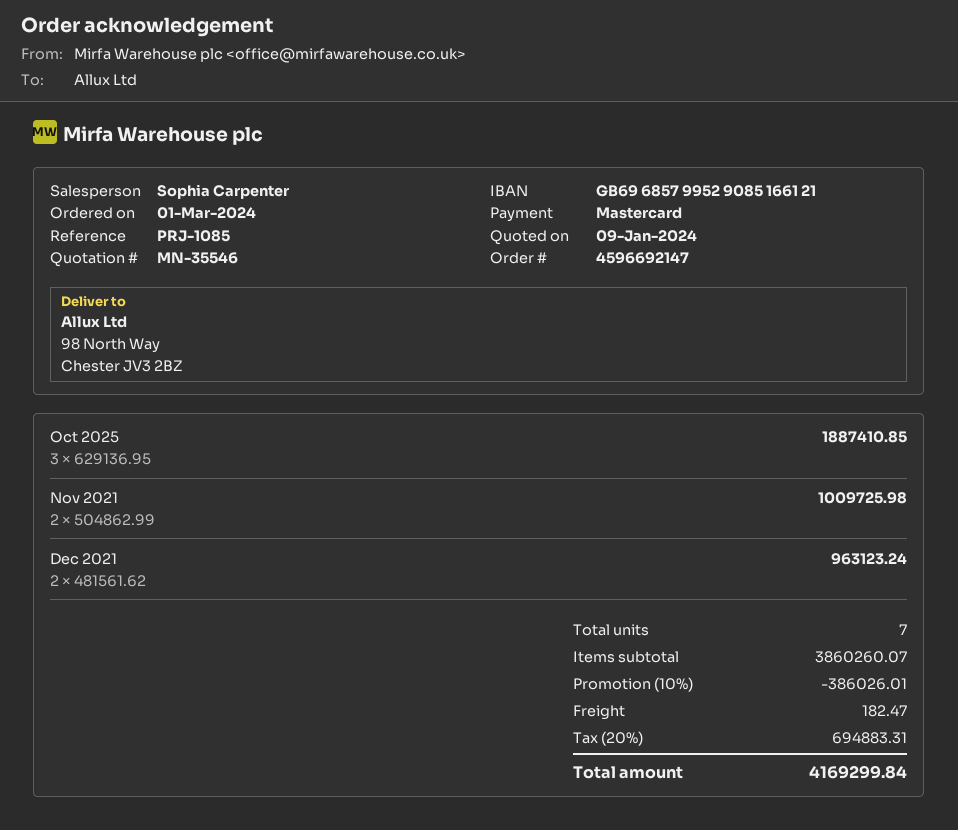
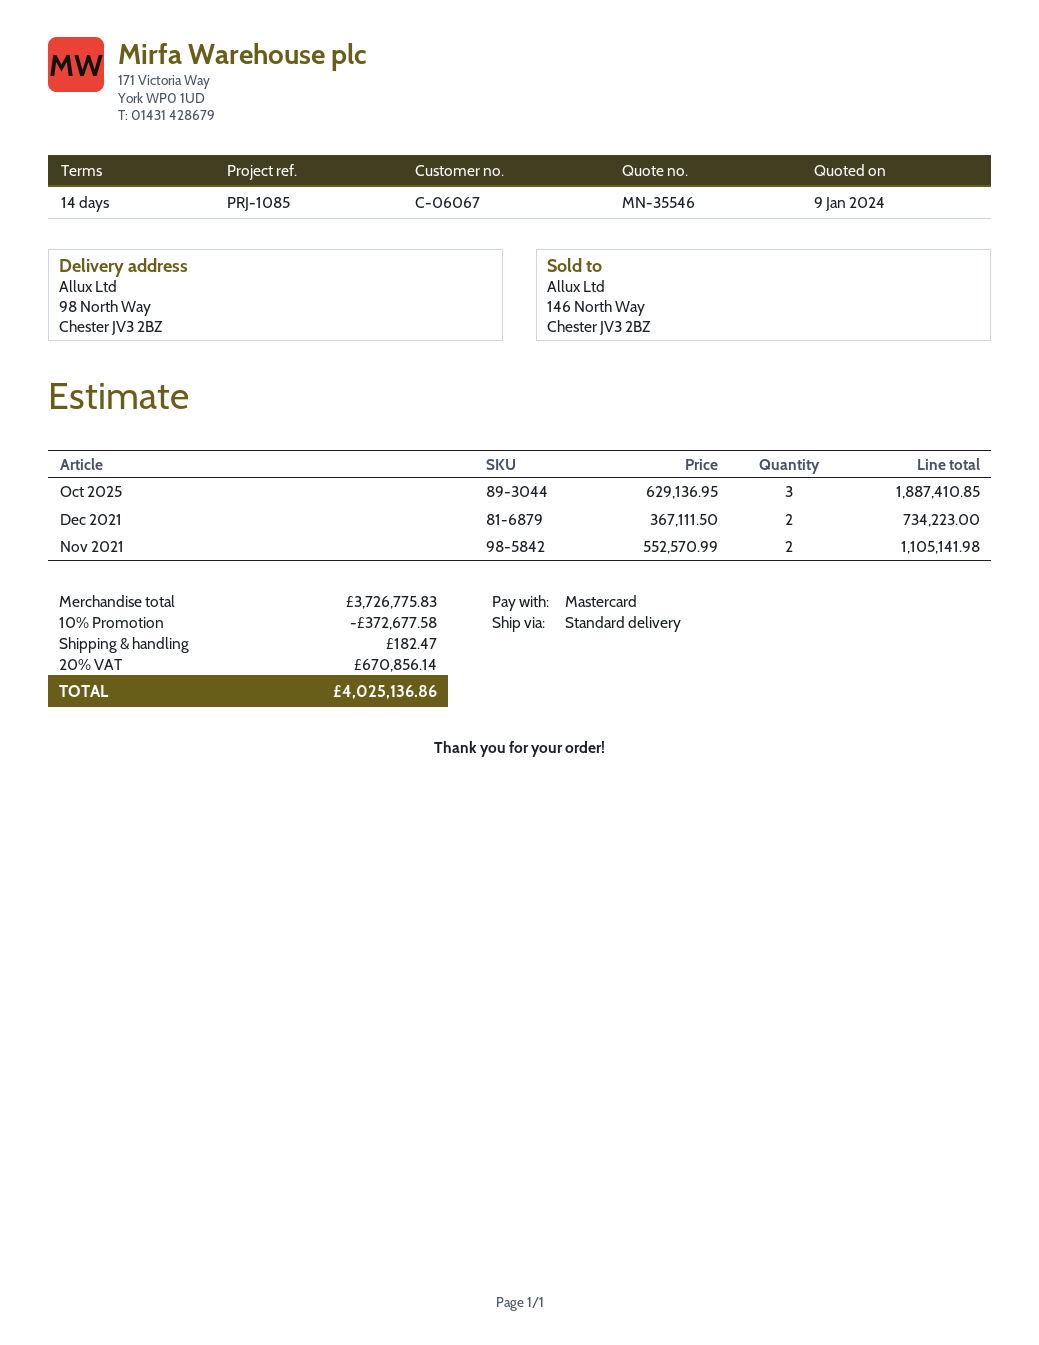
Nov 2021: 2 x 504862.99 = 1009725.98 -> 2 x 552570.99 = 1105141.98
Dec 2021: 2 x 481561.62 = 963123.24 -> 2 x 367111.50 = 734223.00
subtotal: 3860260.07 -> 3726775.83
discount: 10% = 386026.01 -> 10% = 372677.58
tax: 20% = 694883.31 -> 20% = 670856.14
total: 4169299.84 -> 4025136.86

